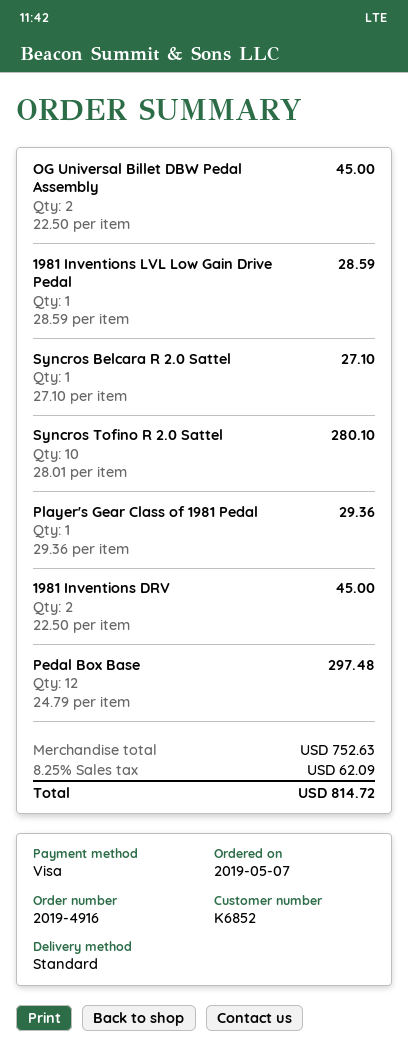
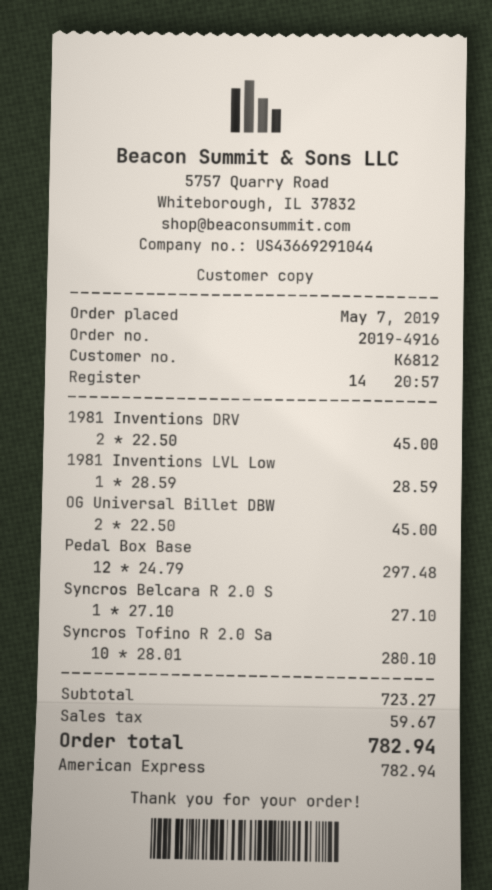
customer number: K6852 -> K6812
payment method: Visa -> American Express
Player's Gear Class of 1981 Pedal: 1 x 29.36 = 29.36 -> none
subtotal: 752.63 -> 723.27
tax: 62.09 -> 59.67
total: 814.72 -> 782.94

